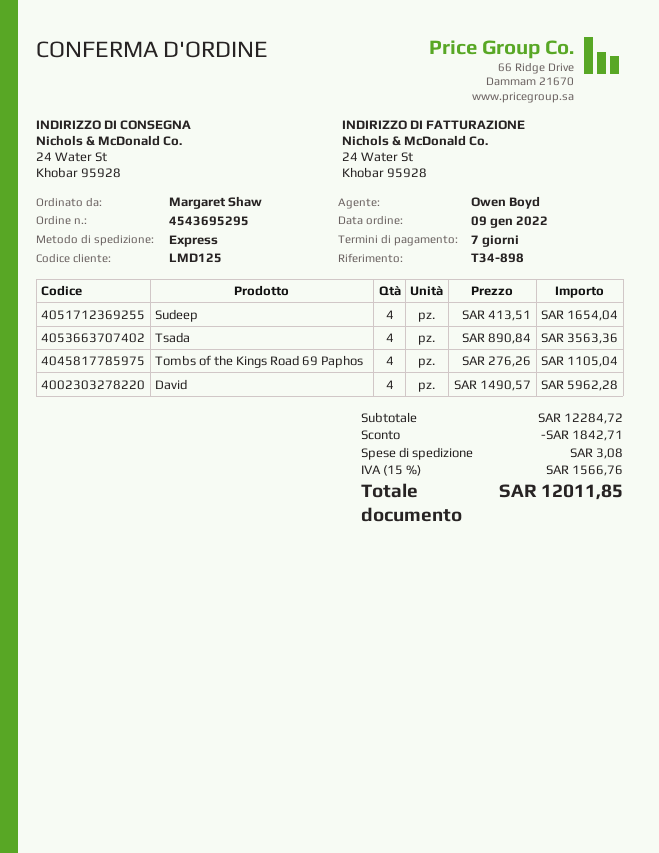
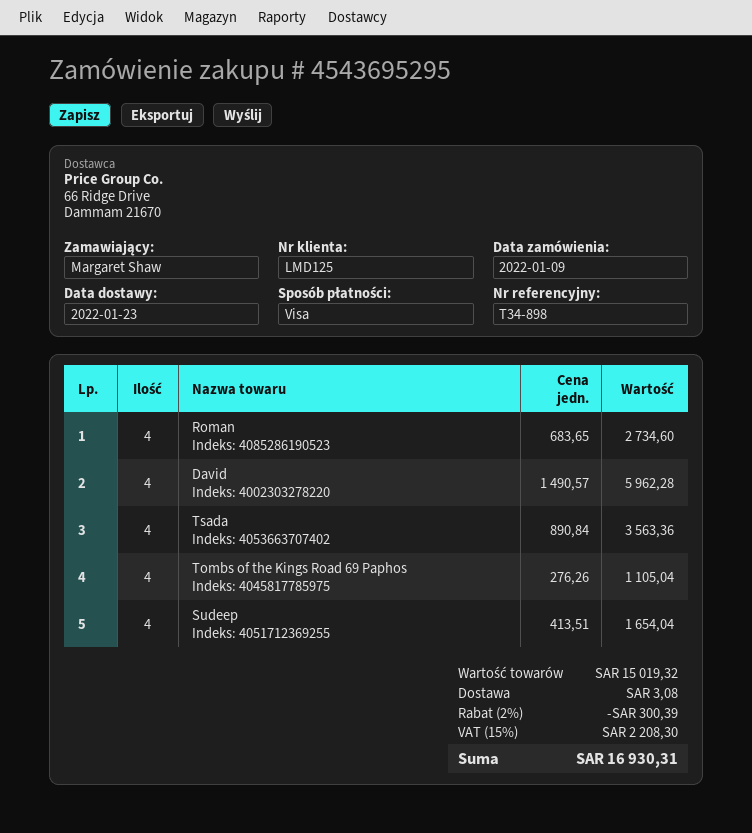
Roman: none -> 4 x 683.65 = 2734.60
subtotal: 12284.72 -> 15019.32
discount: 1842.71 -> 300.39
tax: 15% = 1566.76 -> 15% = 2208.30
total: 12011.85 -> 16930.31

